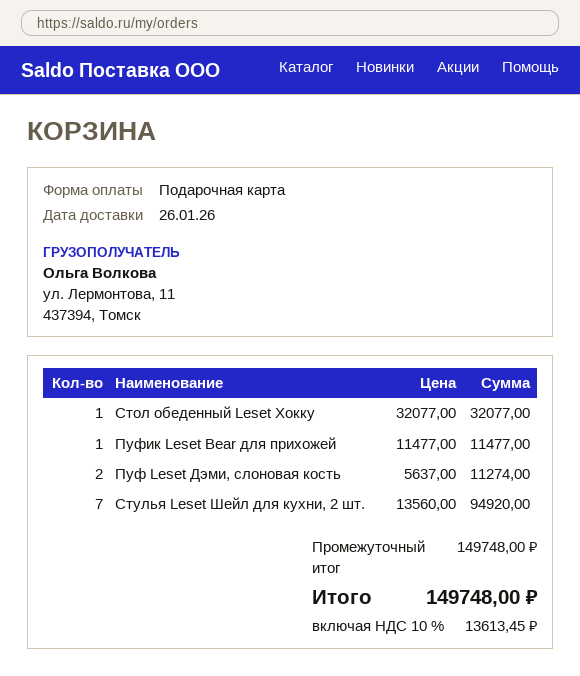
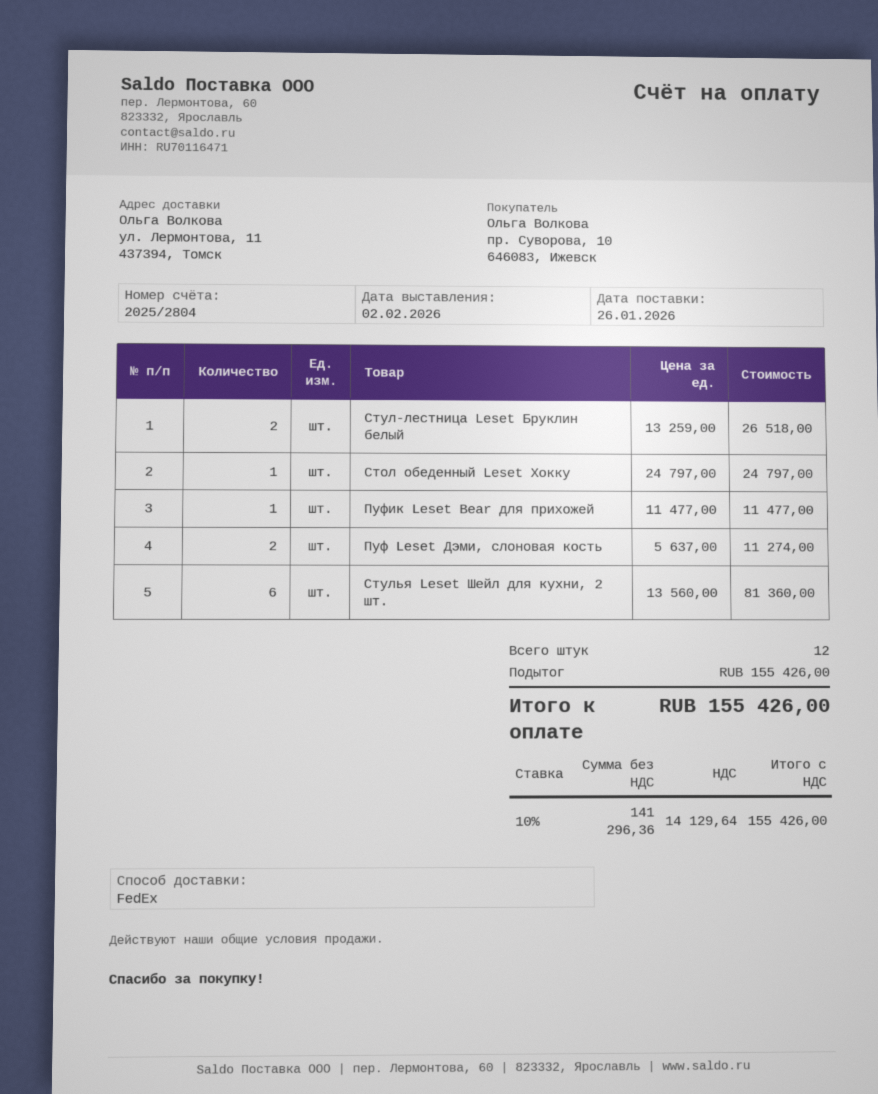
Стол обеденный Leset Хокку: 1 x 32077.00 = 32077.00 -> 1 x 24797.00 = 24797.00
Стулья Leset Шейл для кухни, 2 шт.: 7 x 13560.00 = 94920.00 -> 6 x 13560.00 = 81360.00
Стул-лестница Leset Бруклин белый: none -> 2 x 13259.00 = 26518.00
subtotal: 149748.00 -> 155426.00
tax: 10% = 13613.45 -> 10% = 14129.64
total: 149748.00 -> 155426.00

